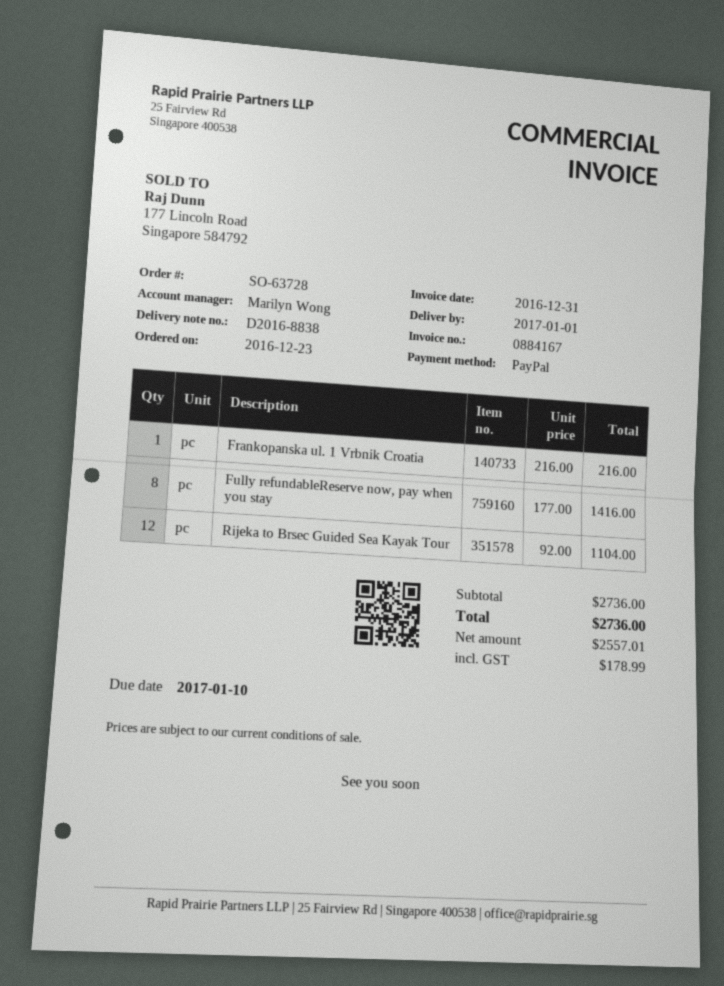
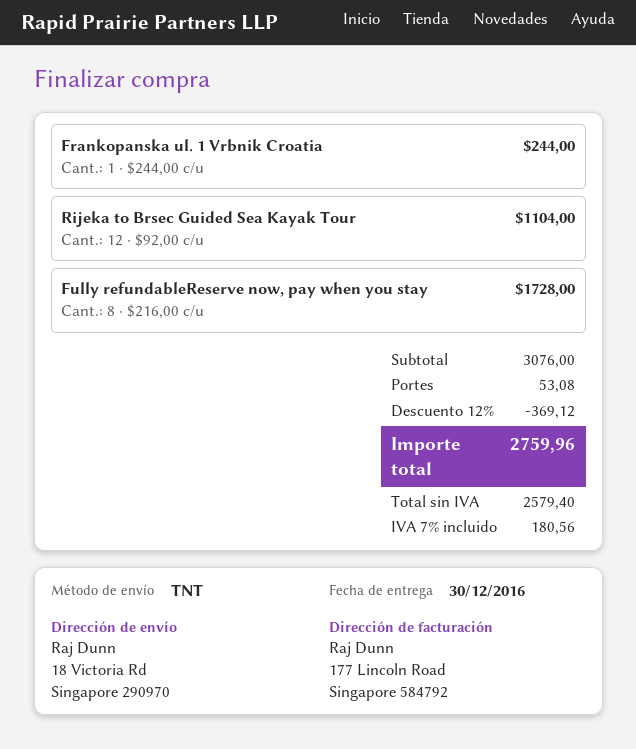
delivery date: 2017-01-01 -> 2016-12-30
Frankopanska ul. 1 Vrbnik Croatia: 1 x 216.00 = 216.00 -> 1 x 244.00 = 244.00
Fully refundableReserve now, pay when you stay: 8 x 177.00 = 1416.00 -> 8 x 216.00 = 1728.00
subtotal: 2736.00 -> 3076.00
discount: none -> 12% = 369.12
shipping: none -> 53.08
net: 2557.01 -> 2579.40
tax: 178.99 -> 180.56
total: 2736.00 -> 2759.96

